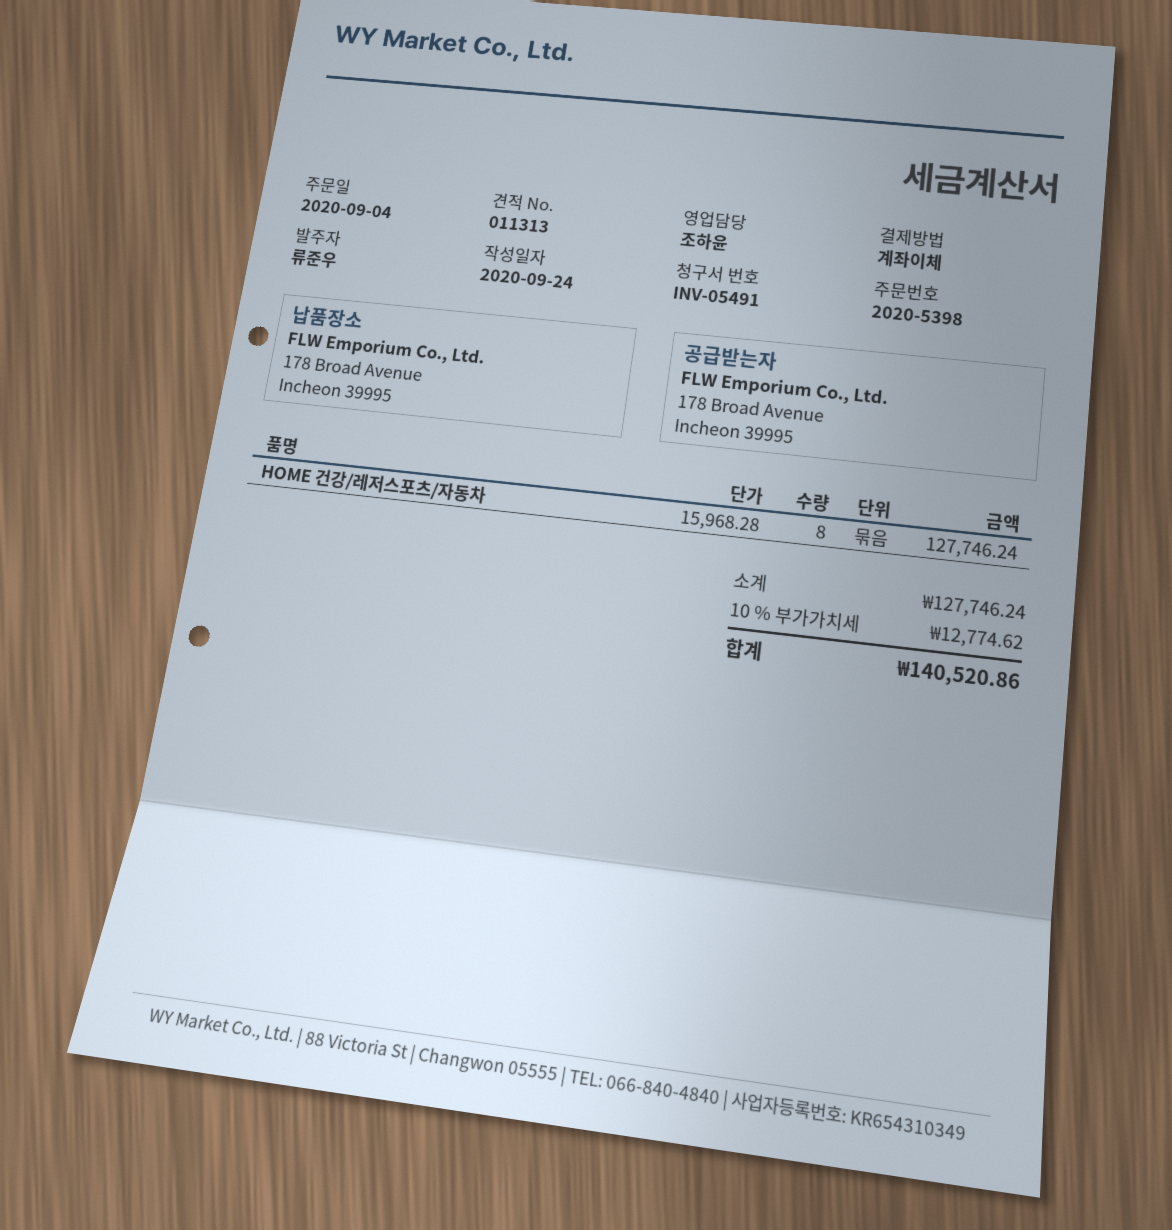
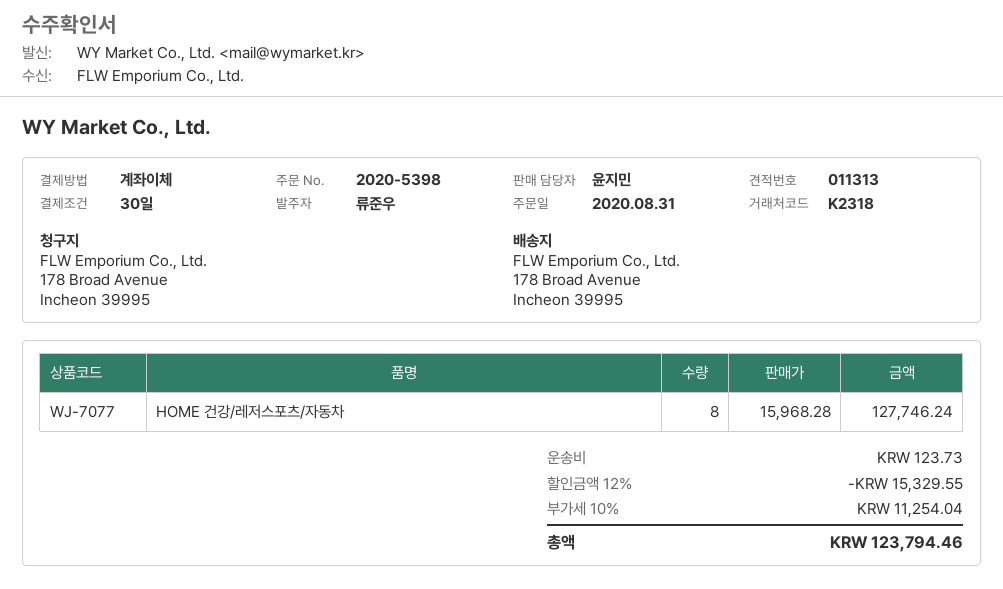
order date: 2020-09-04 -> 2020-08-31
sales rep: 조하윤 -> 윤지민
discount: none -> 12% = 15329.55
shipping: none -> 123.73
tax: 10% = 12774.62 -> 10% = 11254.04
total: 140520.86 -> 123794.46

